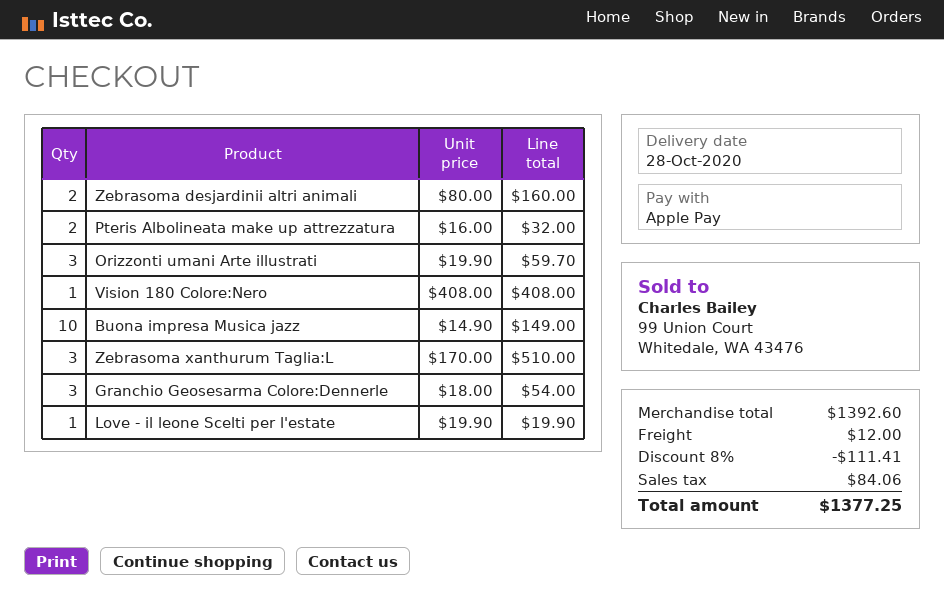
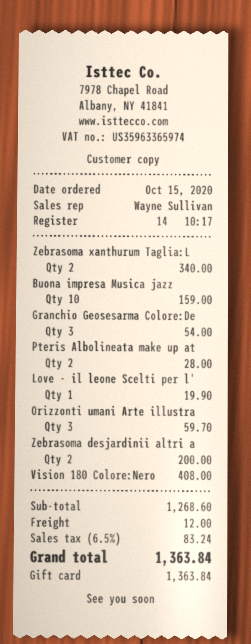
payment method: Apple Pay -> gift card
Zebrasoma desjardinii altri animali: 2 for 160.00 -> 2 for 200.00
Pteris Albolineata make up attrezzatura: 2 for 32.00 -> 2 for 28.00
Buona impresa Musica jazz: 10 for 149.00 -> 10 for 159.00
Zebrasoma xanthurum Taglia:L: 3 for 510.00 -> 2 for 340.00
subtotal: 1392.60 -> 1268.60
discount: 8% = 111.41 -> none
tax: 84.06 -> 83.24
total: 1377.25 -> 1363.84

